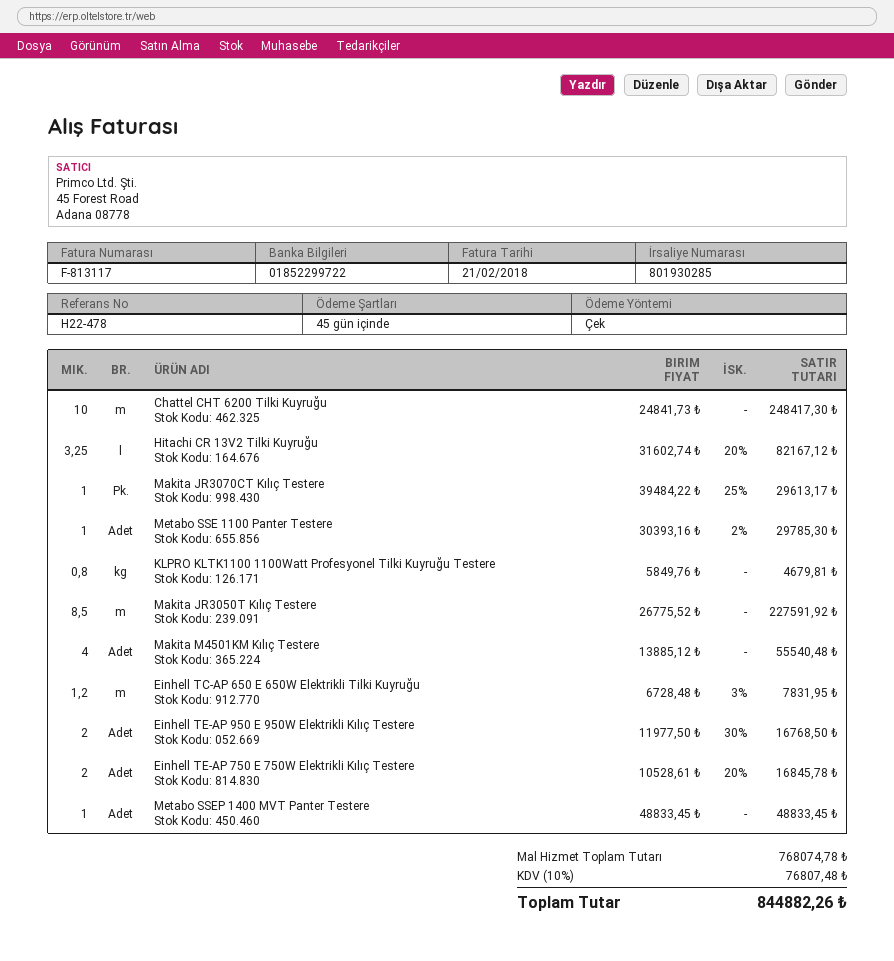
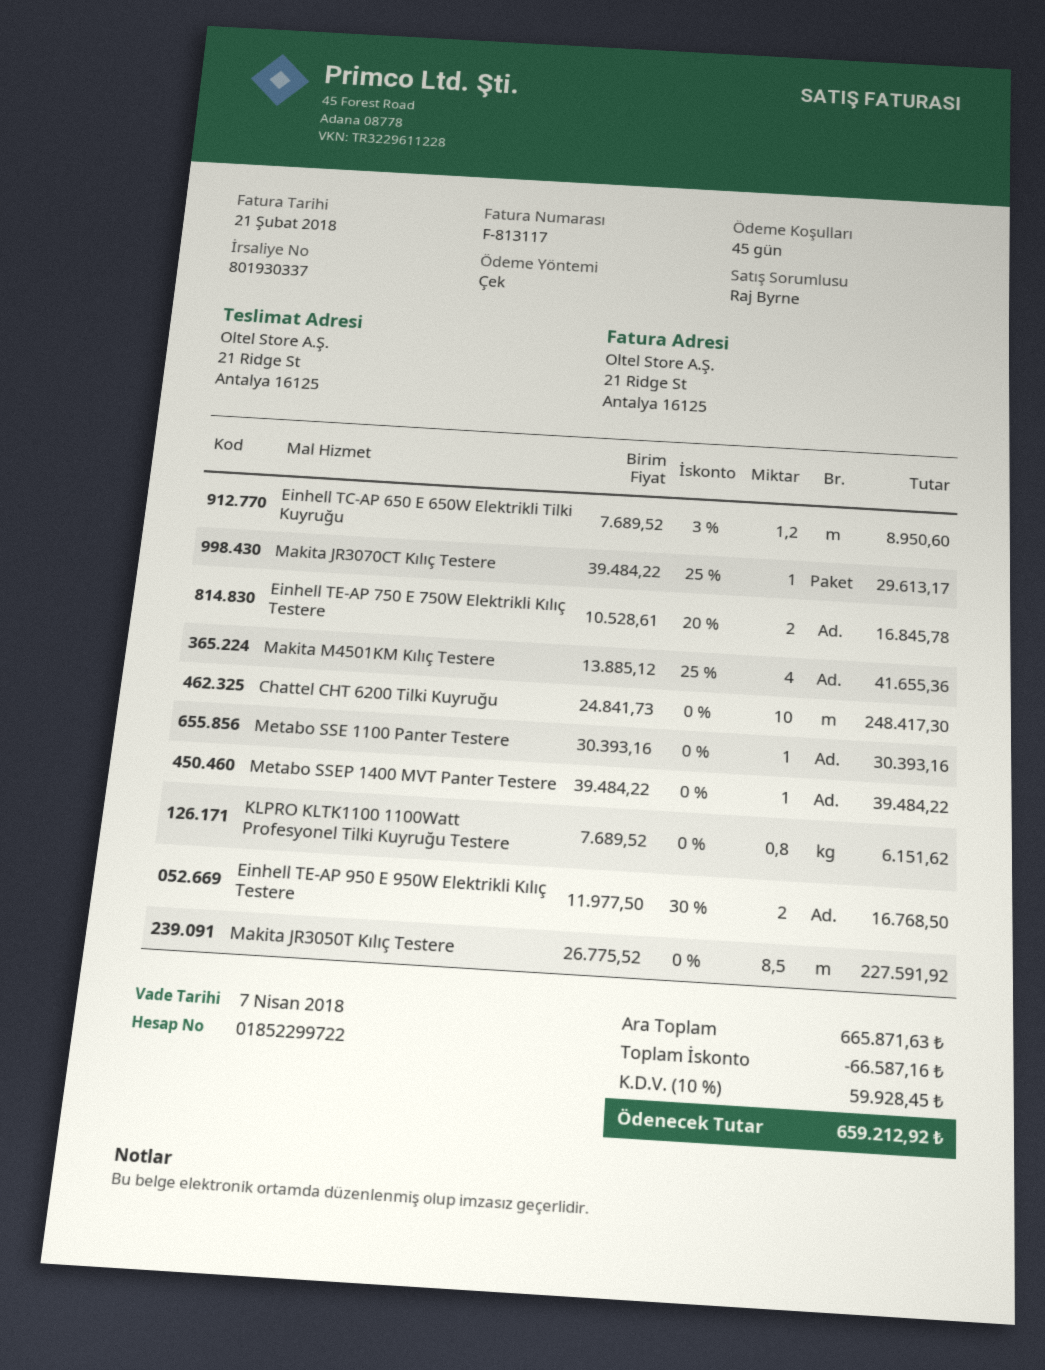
delivery note number: 801930285 -> 801930337
Hitachi CR 13V2 Tilki Kuyruğu: 3.25 x 31602.74 - 20% = 82167.12 -> none
Metabo SSE 1100 Panter Testere: 1 x 30393.16 - 2% = 29785.30 -> 1 x 30393.16 = 30393.16
KLPRO KLTK1100 1100Watt Profesyonel Tilki Kuyruğu Testere: 0.8 x 5849.76 = 4679.81 -> 0.8 x 7689.52 = 6151.62
Makita M4501KM Kılıç Testere: 4 x 13885.12 = 55540.48 -> 4 x 13885.12 - 25% = 41655.36
Einhell TC-AP 650 E 650W Elektrikli Tilki Kuyruğu: 1.2 x 6728.48 - 3% = 7831.95 -> 1.2 x 7689.52 - 3% = 8950.60
Metabo SSEP 1400 MVT Panter Testere: 1 x 48833.45 = 48833.45 -> 1 x 39484.22 = 39484.22
subtotal: 768074.78 -> 665871.63
discount: none -> 66587.16
tax: 10% = 76807.48 -> 10% = 59928.45
total: 844882.26 -> 659212.92

